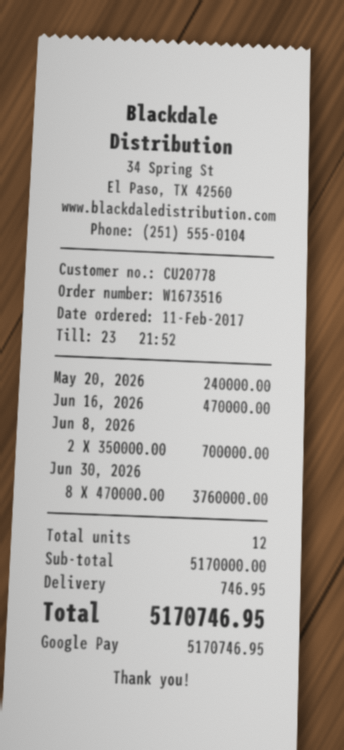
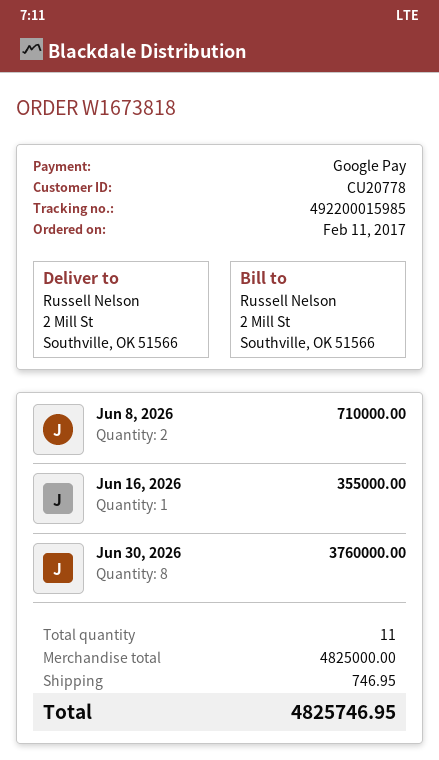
order number: W1673516 -> W1673818
May 20, 2026: 1 for 240000.00 -> none
Jun 16, 2026: 1 for 470000.00 -> 1 for 355000.00
Jun 8, 2026: 2 for 700000.00 -> 2 for 710000.00
total quantity: 12 -> 11
subtotal: 5170000.00 -> 4825000.00
total: 5170746.95 -> 4825746.95

